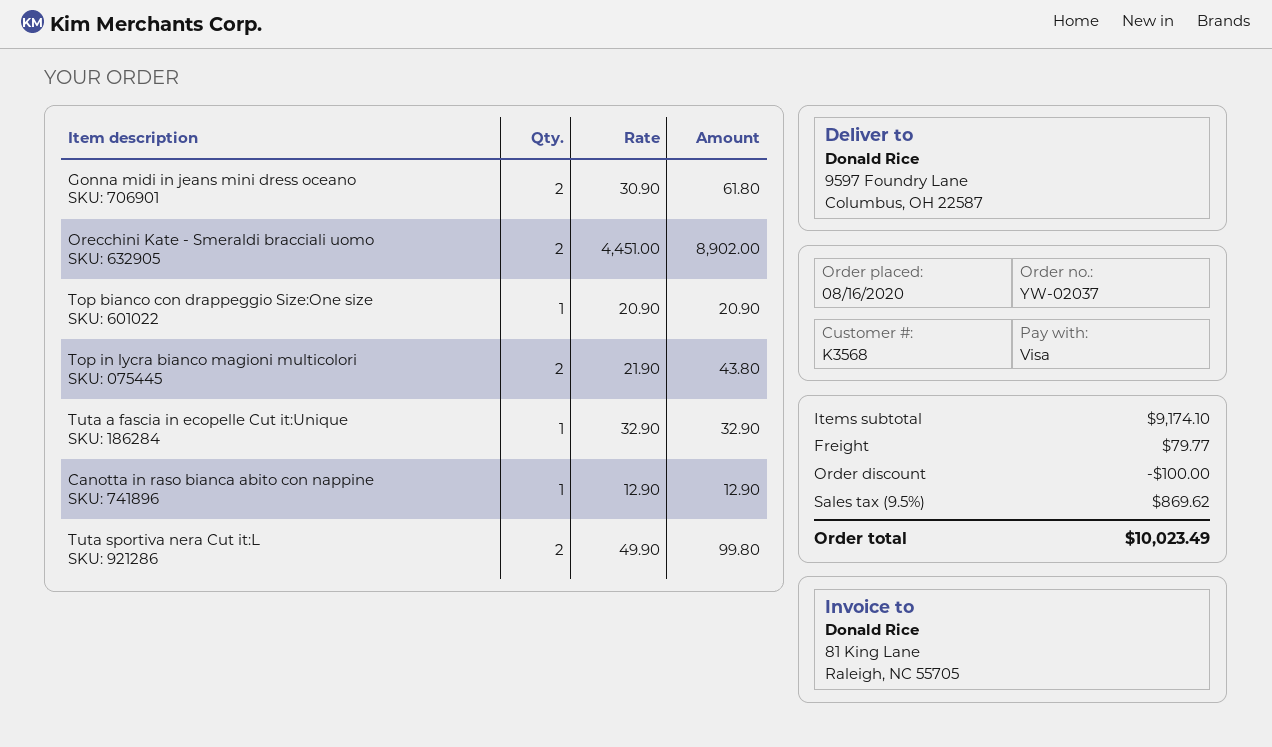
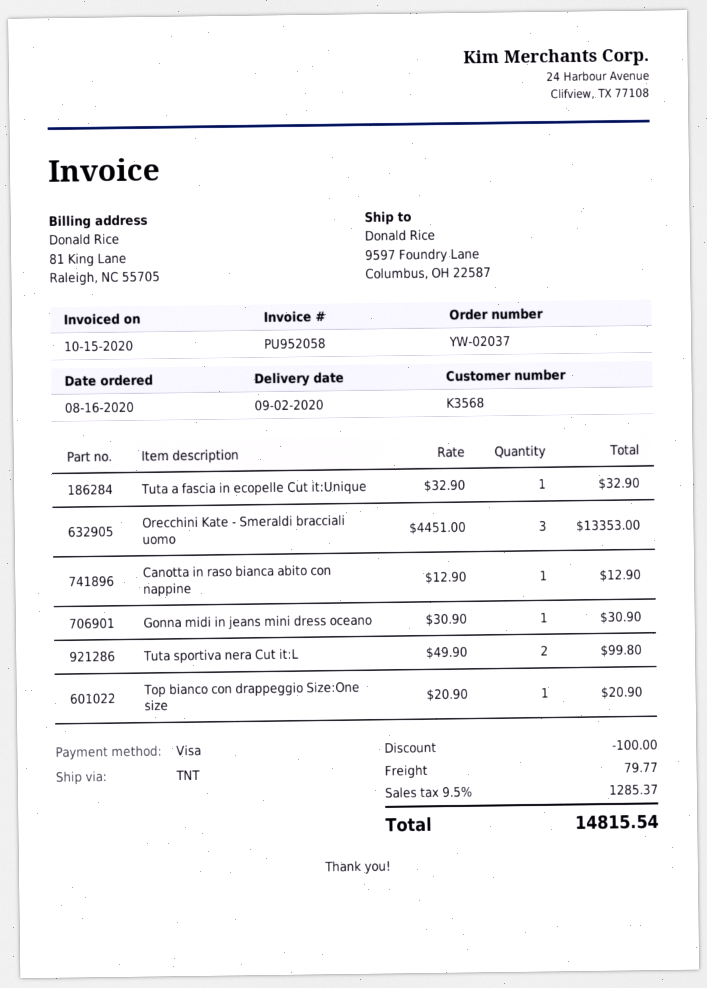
Gonna midi in jeans mini dress oceano: 2 x 30.90 = 61.80 -> 1 x 30.90 = 30.90
Orecchini Kate - Smeraldi bracciali uomo: 2 x 4451.00 = 8902.00 -> 3 x 4451.00 = 13353.00
Top in lycra bianco magioni multicolori: 2 x 21.90 = 43.80 -> none
tax: 9.5% = 869.62 -> 9.5% = 1285.37
total: 10023.49 -> 14815.54

